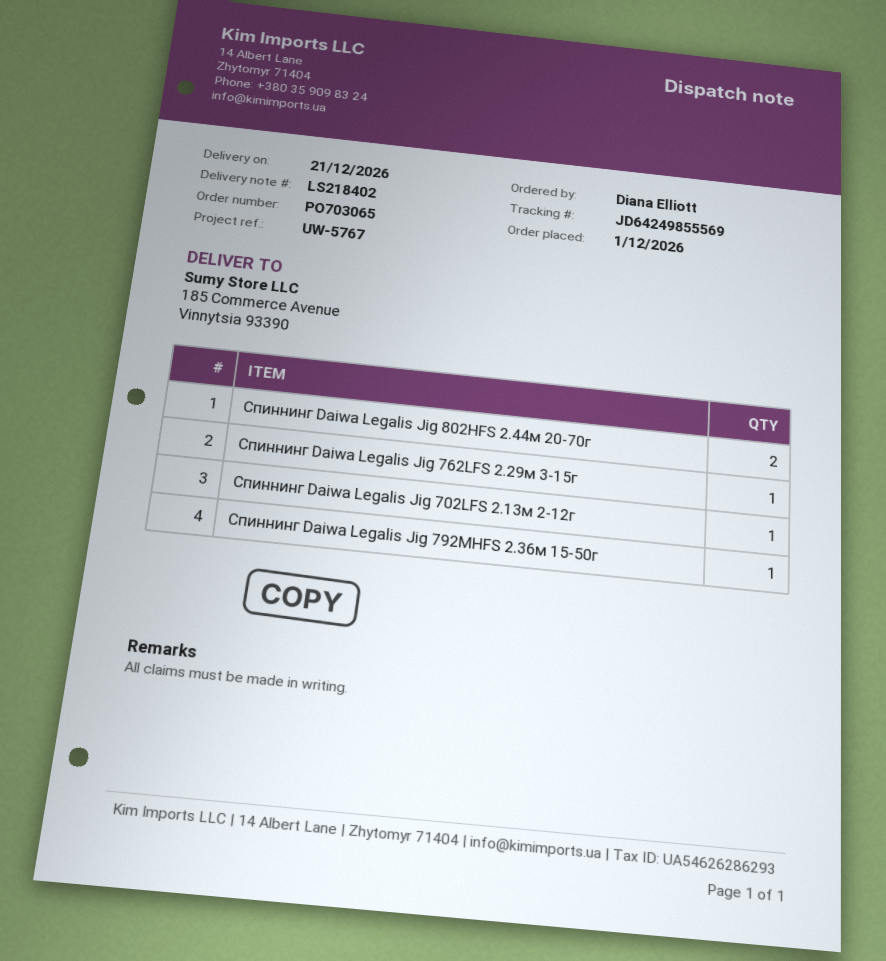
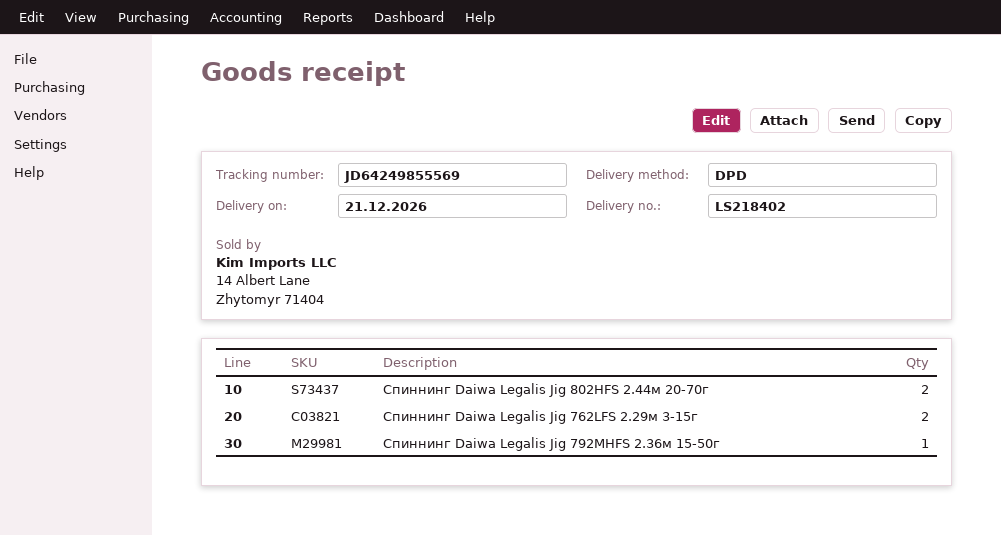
Спиннинг Daiwa Legalis Jig 762LFS 2.29м 3-15г: 1 -> 2
Спиннинг Daiwa Legalis Jig 702LFS 2.13м 2-12г: 1 -> none

